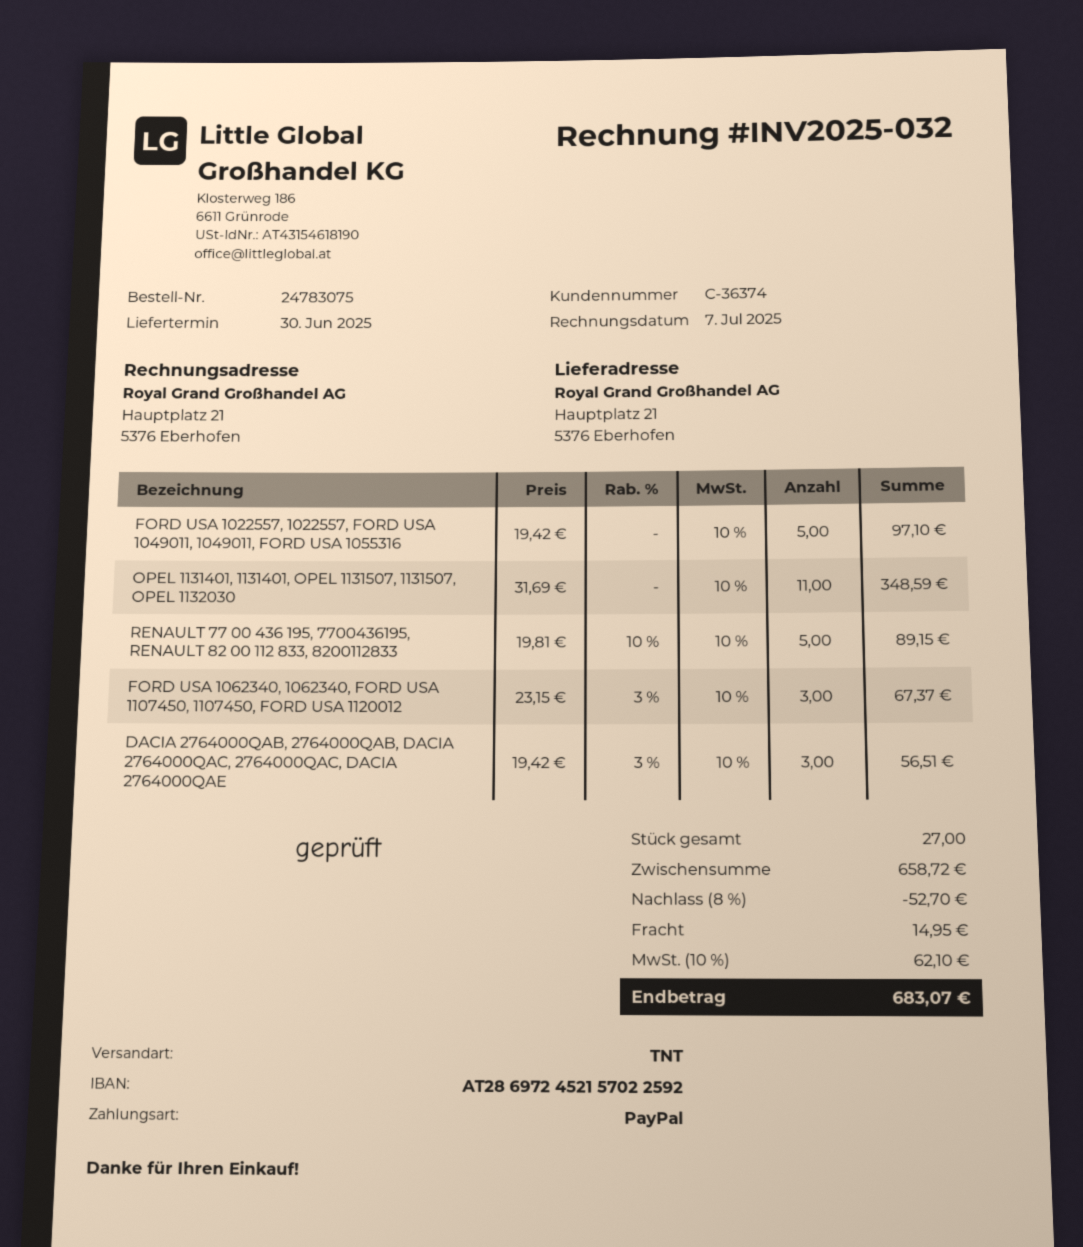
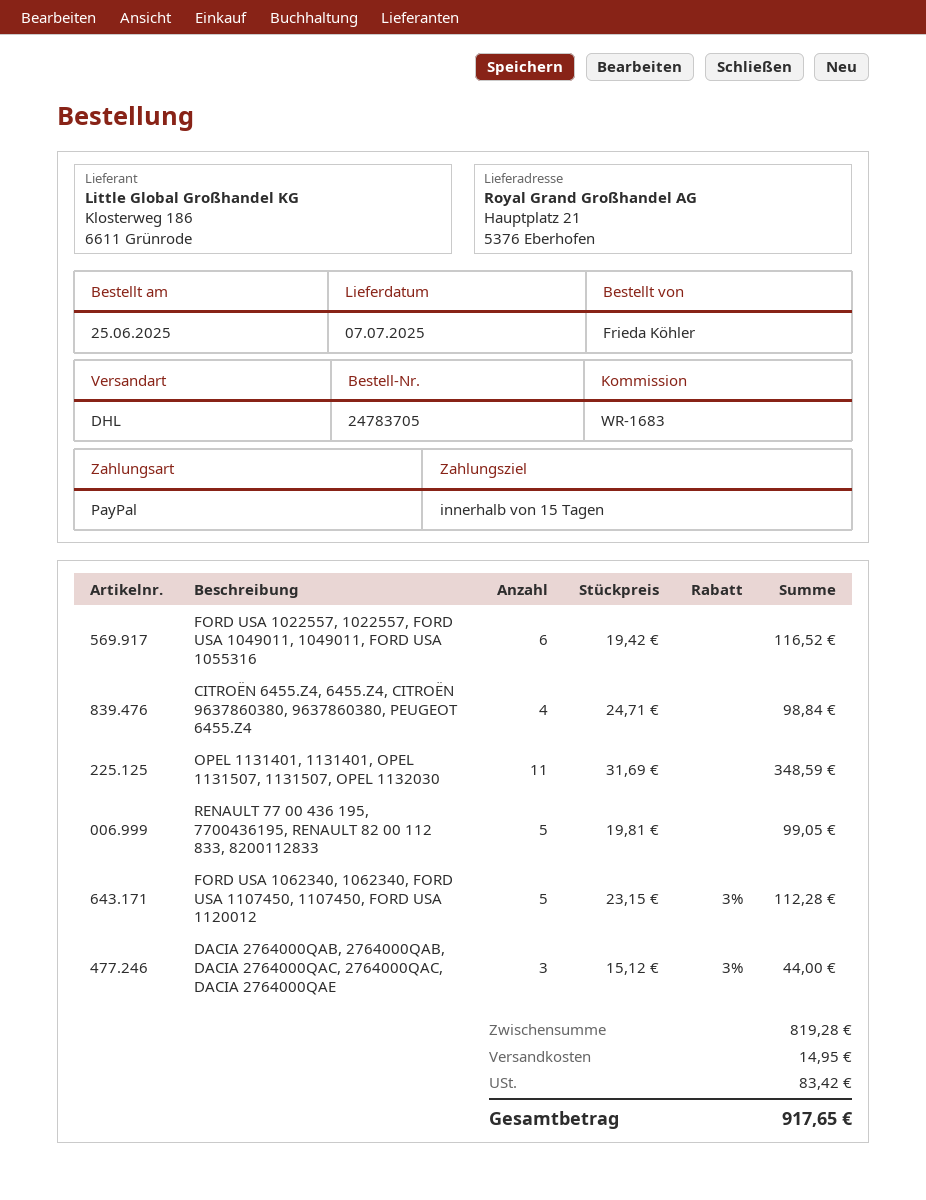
order number: 24783075 -> 24783705
delivery date: 2025-06-30 -> 2025-07-07
shipping method: TNT -> DHL
FORD USA 1022557, 1022557, FORD USA 1049011, 1049011, FORD USA 1055316: 5 x 19.42 = 97.10 -> 6 x 19.42 = 116.52
RENAULT 77 00 436 195, 7700436195, RENAULT 82 00 112 833, 8200112833: 5 x 19.81 - 10% = 89.15 -> 5 x 19.81 = 99.05
FORD USA 1062340, 1062340, FORD USA 1107450, 1107450, FORD USA 1120012: 3 x 23.15 - 3% = 67.37 -> 5 x 23.15 - 3% = 112.28
DACIA 2764000QAB, 2764000QAB, DACIA 2764000QAC, 2764000QAC, DACIA 2764000QAE: 3 x 19.42 - 3% = 56.51 -> 3 x 15.12 - 3% = 44.00
CITROËN 6455.Z4, 6455.Z4, CITROËN 9637860380, 9637860380, PEUGEOT 6455.Z4: none -> 4 x 24.71 = 98.84
subtotal: 658.72 -> 819.28
discount: 8% = 52.70 -> none
tax: 62.10 -> 83.42
total: 683.07 -> 917.65

